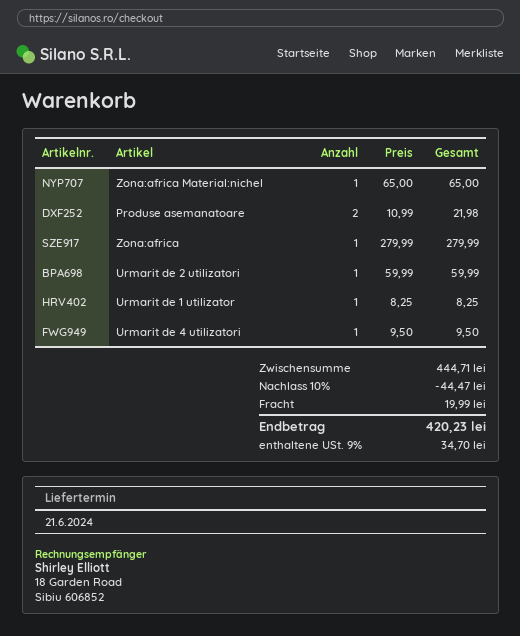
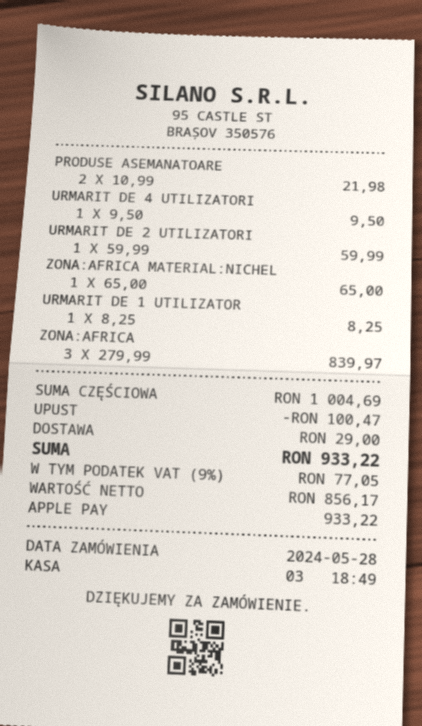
Zona:africa: 1 x 279.99 = 279.99 -> 3 x 279.99 = 839.97
subtotal: 444.71 -> 1004.69
discount: 44.47 -> 100.47
shipping: 19.99 -> 29.00
tax: 9% = 34.70 -> 9% = 77.05
total: 420.23 -> 933.22

